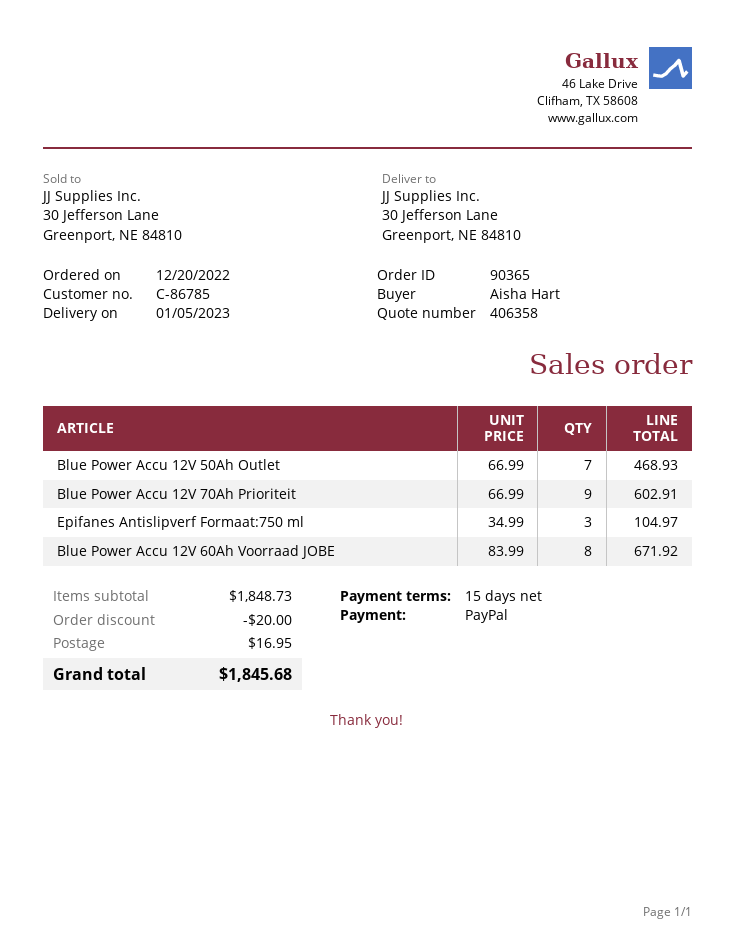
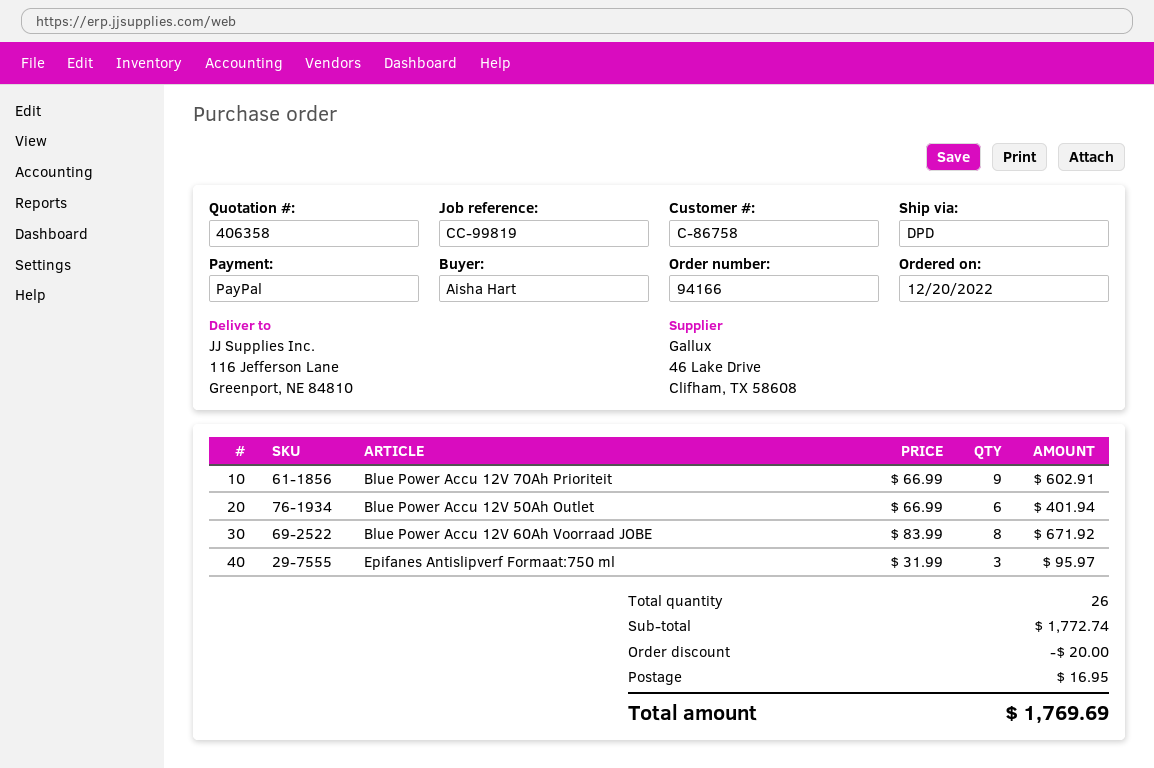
order number: 90365 -> 94166
customer number: C-86785 -> C-86758
ship to: 30 Jefferson Lane, Greenport, NE 84810 -> 116 Jefferson Lane, Greenport, NE 84810
Blue Power Accu 12V 50Ah Outlet: 7 x 66.99 = 468.93 -> 6 x 66.99 = 401.94
Epifanes Antislipverf Formaat:750 ml: 3 x 34.99 = 104.97 -> 3 x 31.99 = 95.97
subtotal: 1848.73 -> 1772.74
total: 1845.68 -> 1769.69

